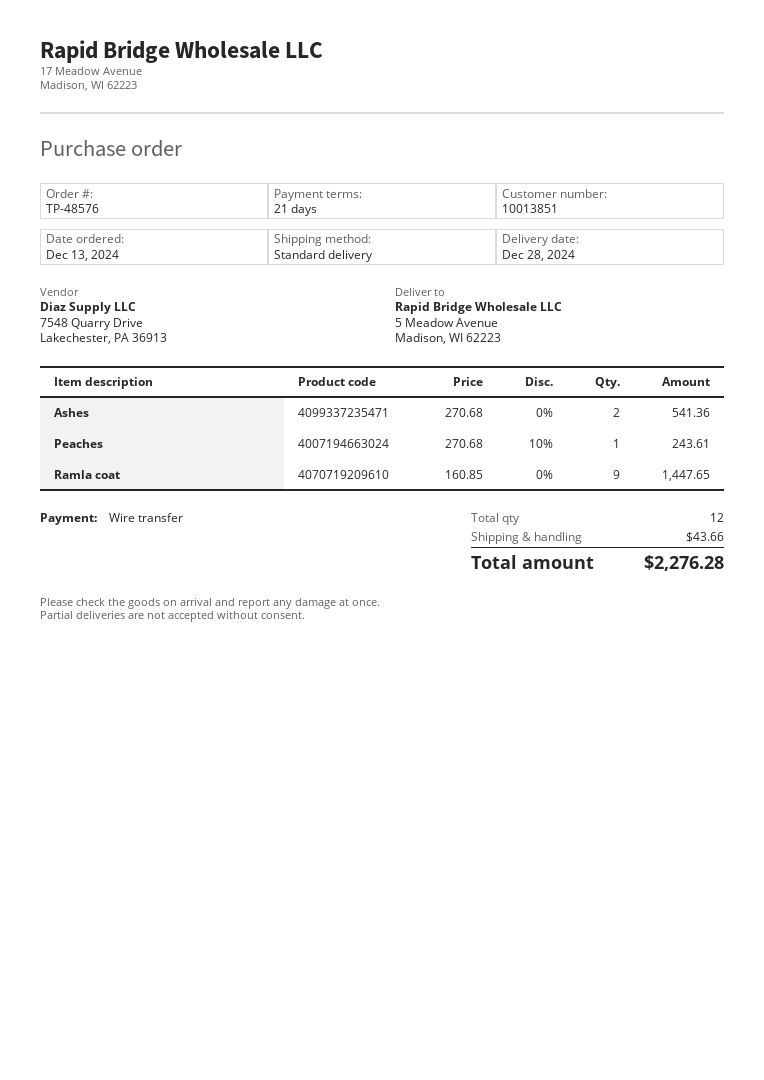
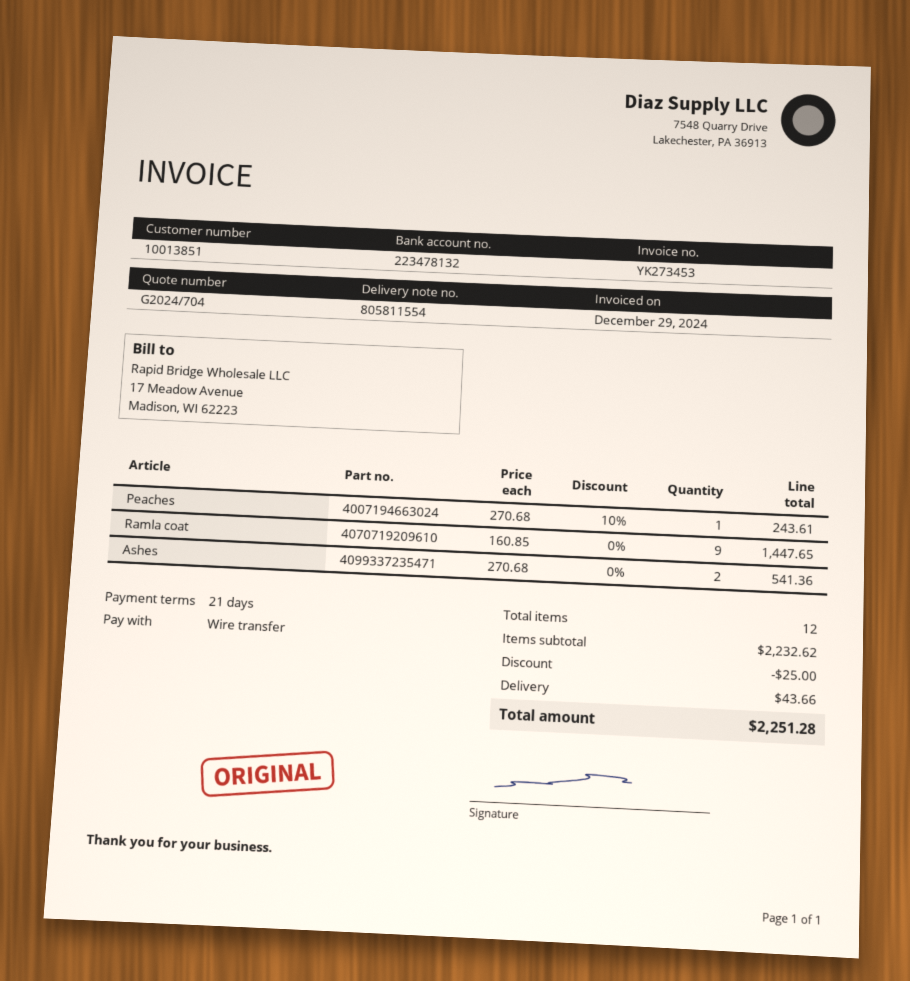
discount: none -> 25.00
total: 2276.28 -> 2251.28

